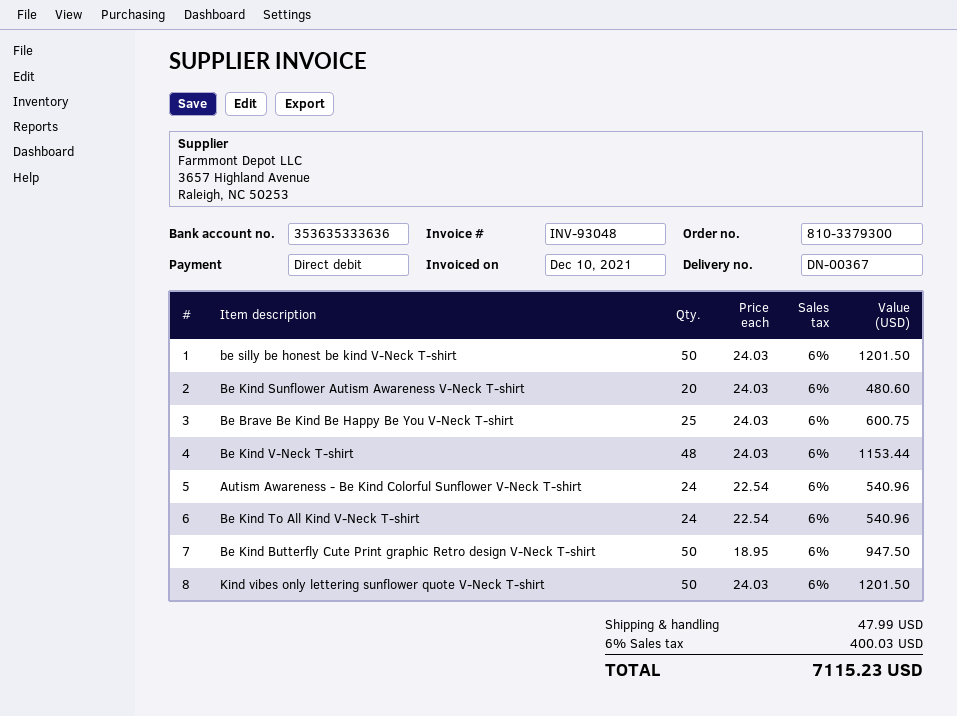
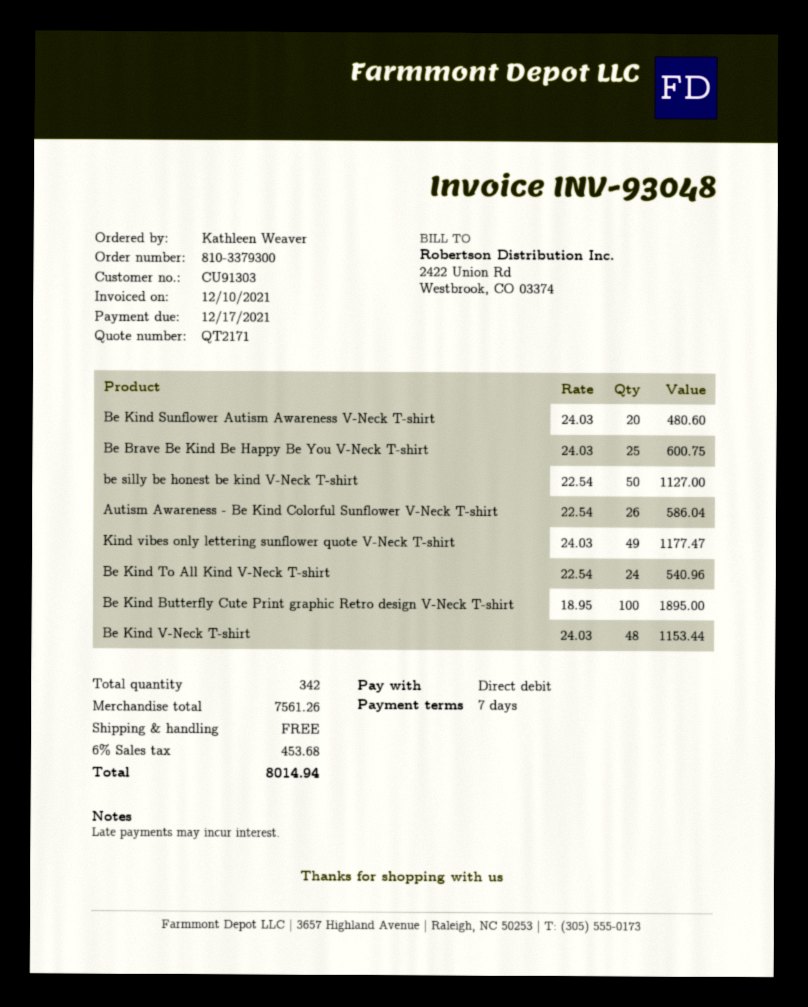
be silly be honest be kind V-Neck T-shirt: 50 x 24.03 = 1201.50 -> 50 x 22.54 = 1127.00
Autism Awareness - Be Kind Colorful Sunflower V-Neck T-shirt: 24 x 22.54 = 540.96 -> 26 x 22.54 = 586.04
Be Kind Butterfly Cute Print graphic Retro design V-Neck T-shirt: 50 x 18.95 = 947.50 -> 100 x 18.95 = 1895.00
Kind vibes only lettering sunflower quote V-Neck T-shirt: 50 x 24.03 = 1201.50 -> 49 x 24.03 = 1177.47
shipping: 47.99 -> 0.00
tax: 6% = 400.03 -> 6% = 453.68
total: 7115.23 -> 8014.94

